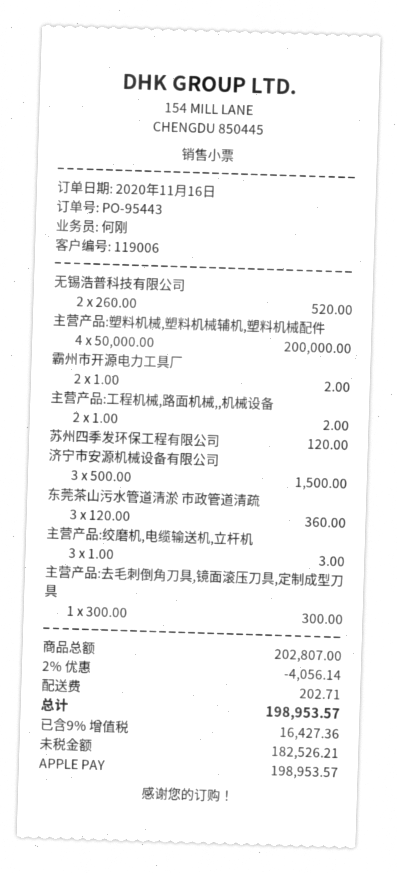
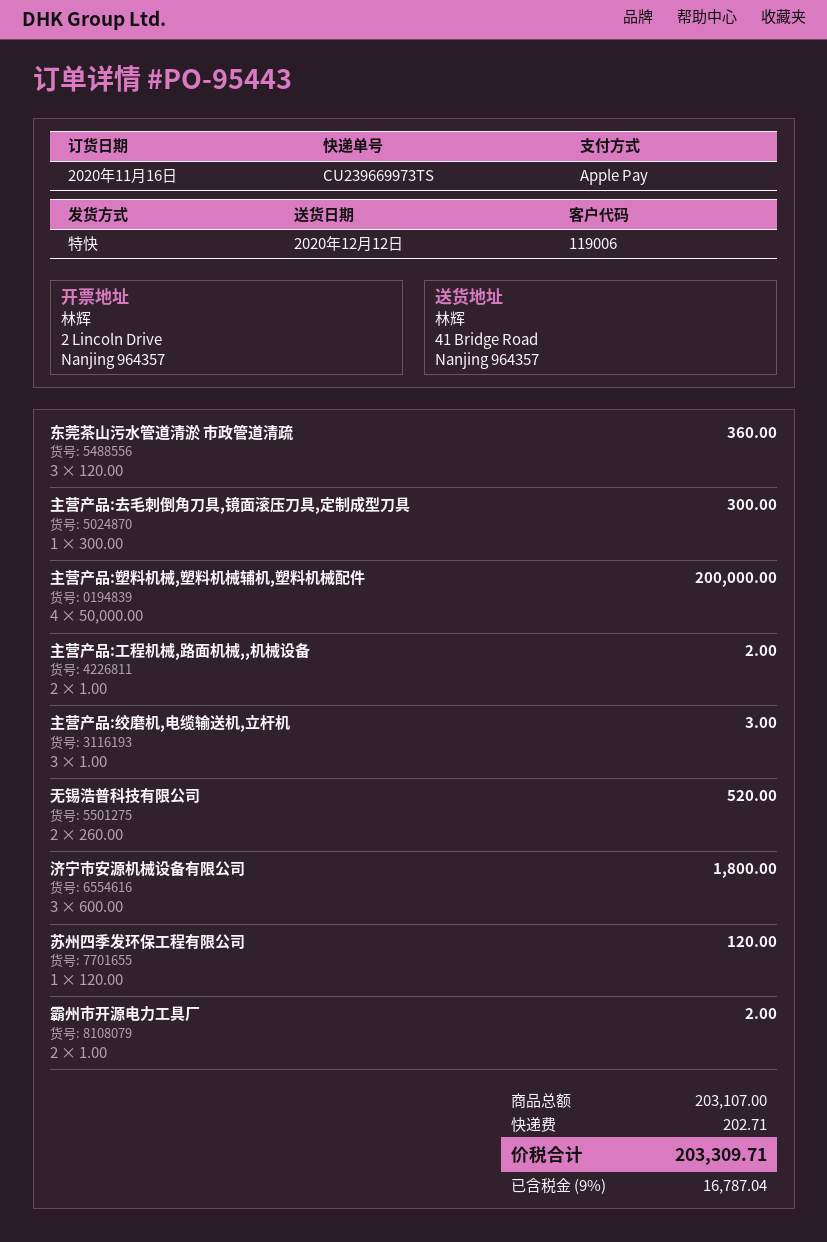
济宁市安源机械设备有限公司: 3 x 500.00 = 1500.00 -> 3 x 600.00 = 1800.00
subtotal: 202807.00 -> 203107.00
discount: 2% = 4056.14 -> none
tax: 9% = 16427.36 -> 9% = 16787.04
total: 198953.57 -> 203309.71

